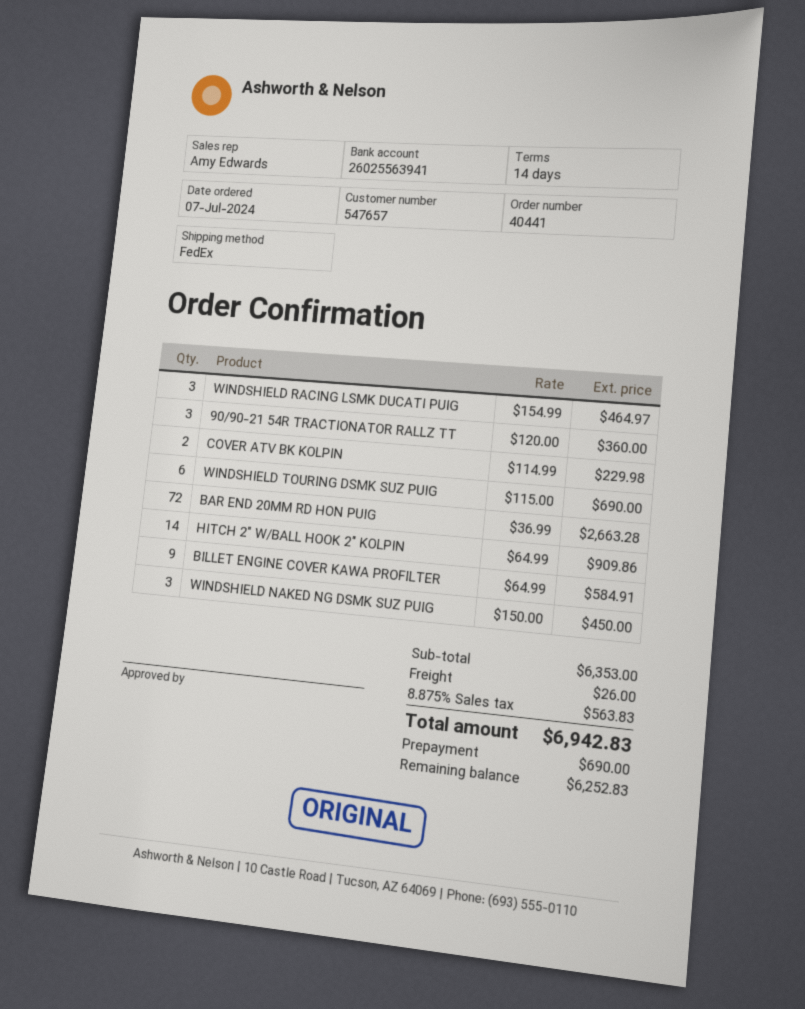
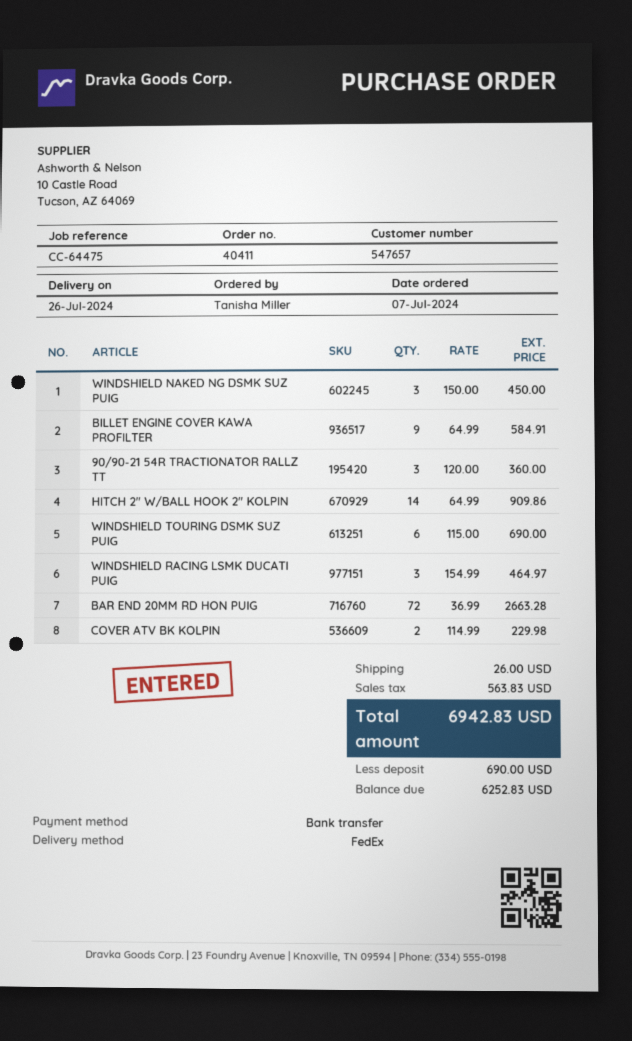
order number: 40441 -> 40411

